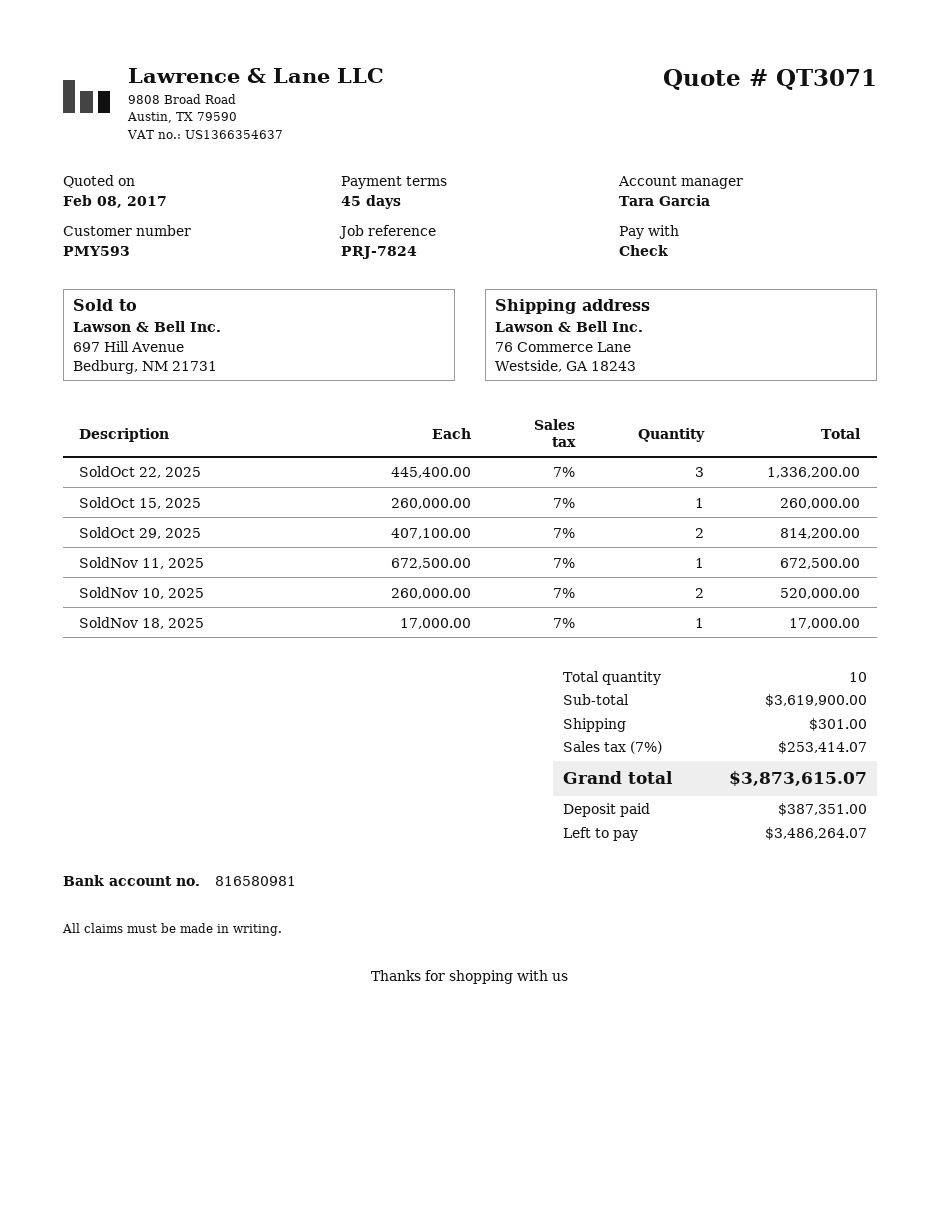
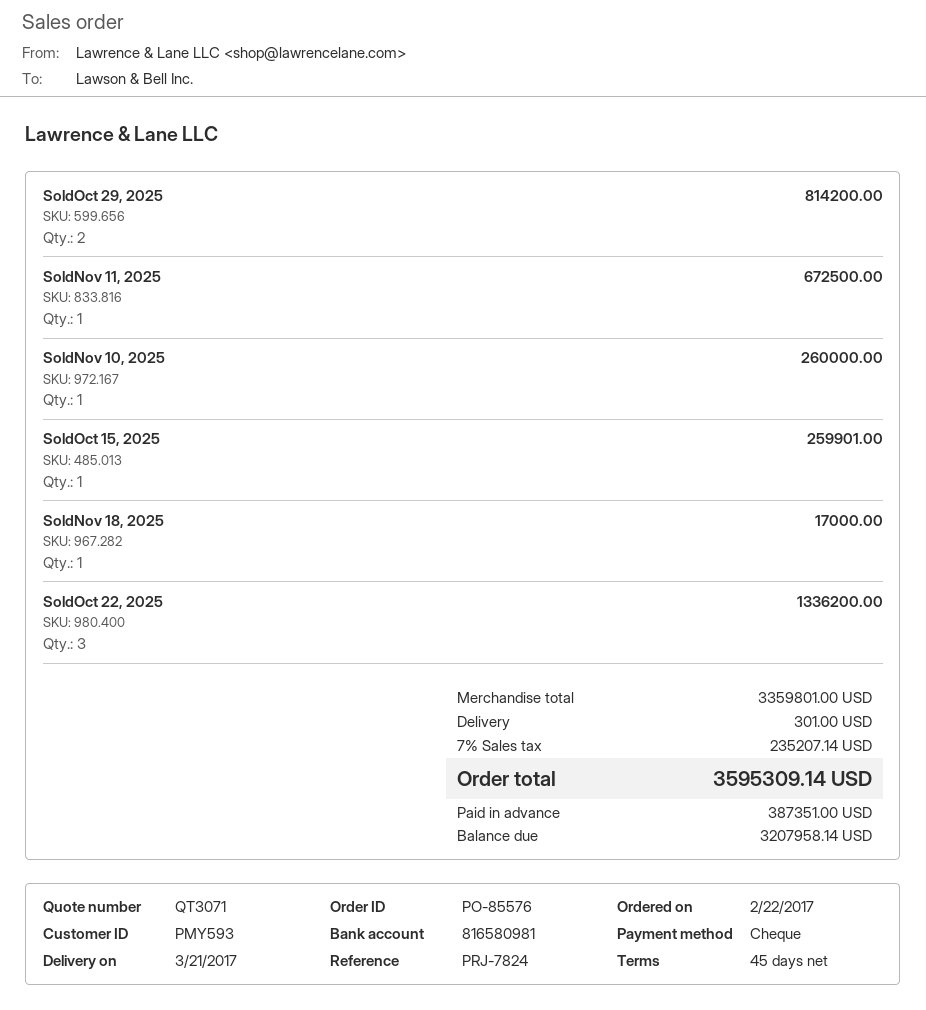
SoldOct 15, 2025: 1 for 260000.00 -> 1 for 259901.00
SoldNov 10, 2025: 2 for 520000.00 -> 1 for 260000.00
subtotal: 3619900.00 -> 3359801.00
tax: 7% = 253414.07 -> 7% = 235207.14
total: 3873615.07 -> 3595309.14
balance: 3486264.07 -> 3207958.14

